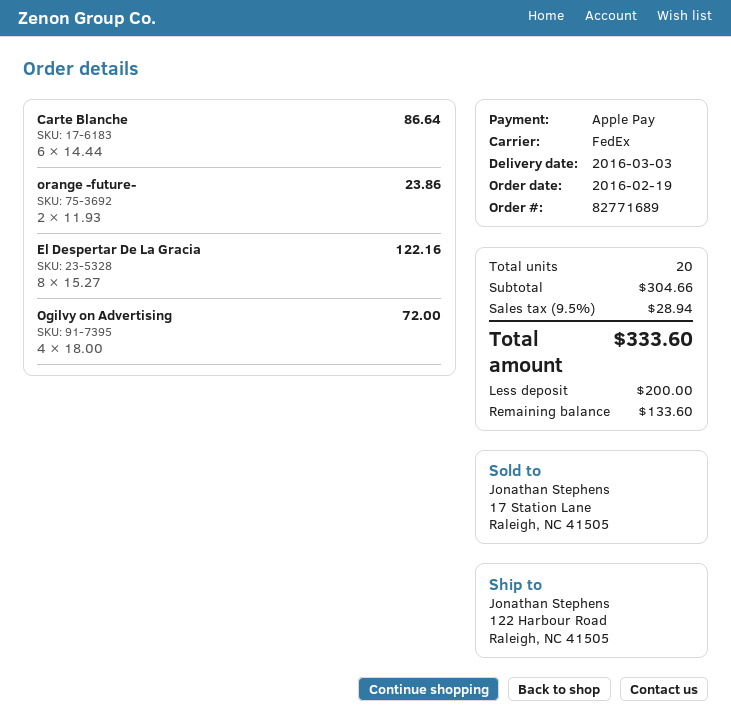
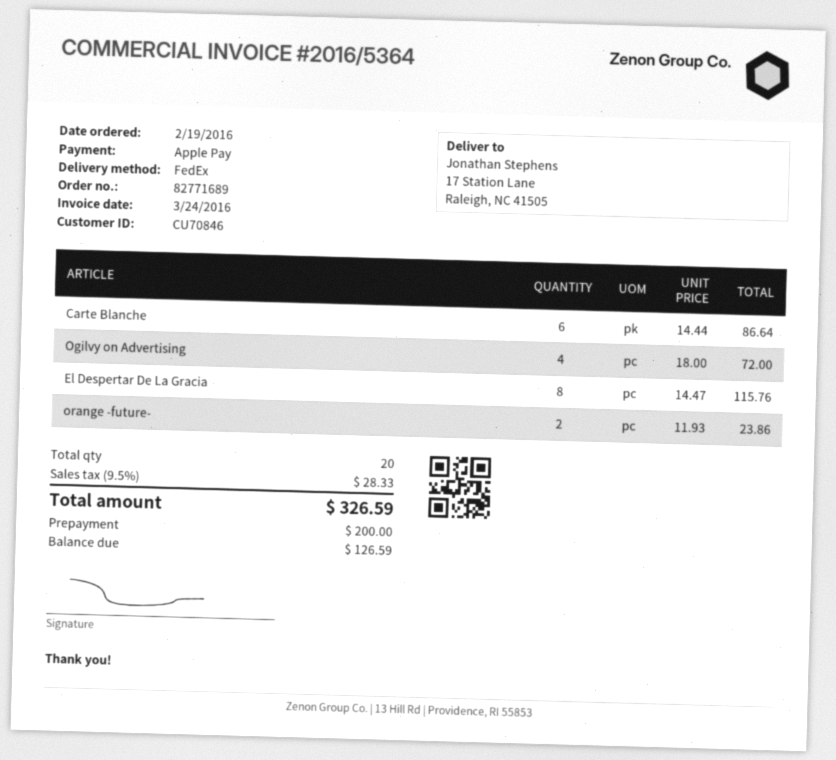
ship to: 122 Harbour Road, Raleigh, NC 41505 -> 17 Station Lane, Raleigh, NC 41505
El Despertar De La Gracia: 8 x 15.27 = 122.16 -> 8 x 14.47 = 115.76
tax: 9.5% = 28.94 -> 9.5% = 28.33
total: 333.60 -> 326.59
balance: 133.60 -> 126.59

